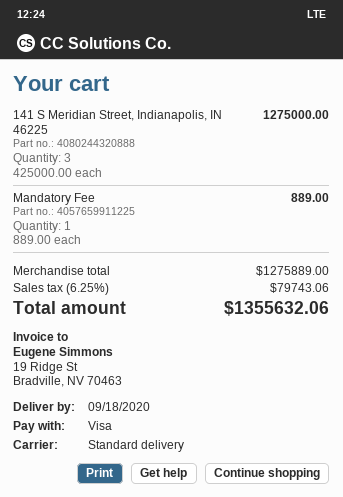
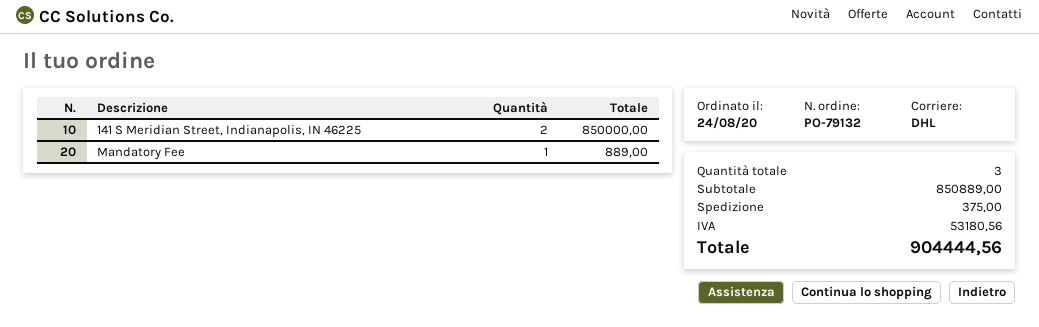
shipping method: standard -> DHL
141 S Meridian Street, Indianapolis, IN 46225: 3 for 1275000.00 -> 2 for 850000.00
subtotal: 1275889.00 -> 850889.00
shipping: none -> 375.00
tax: 79743.06 -> 53180.56
total: 1355632.06 -> 904444.56

